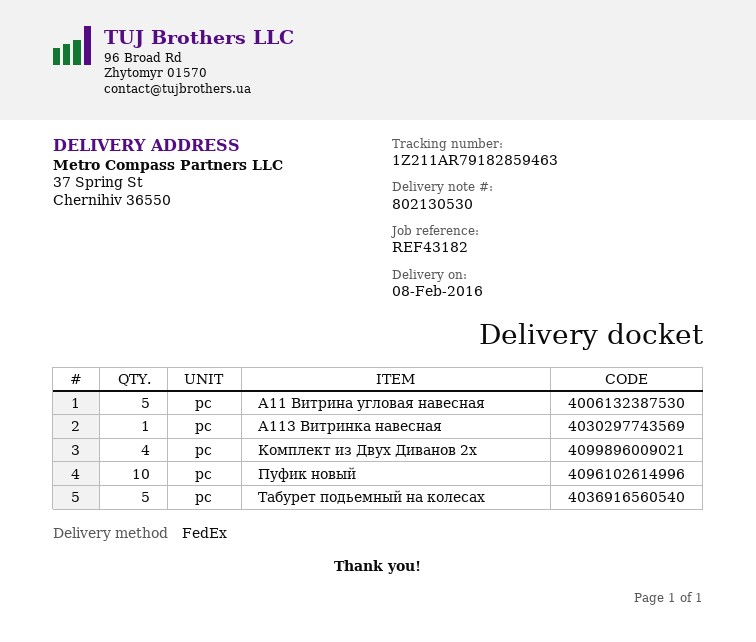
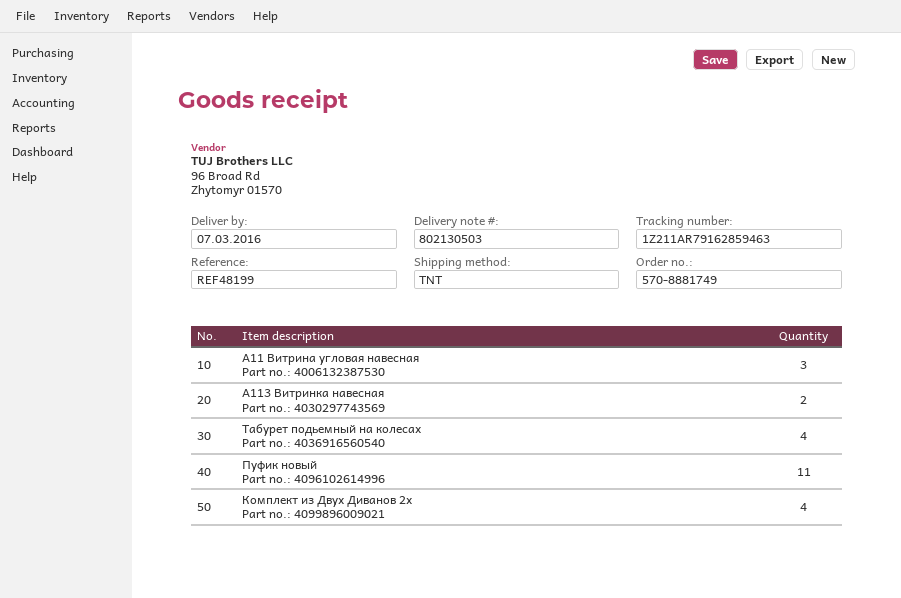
delivery note number: 802130530 -> 802130503
delivery date: 2016-02-08 -> 2016-03-07
reference: REF43182 -> REF48199
shipping method: FedEx -> TNT
tracking number: 1Z211AR79182859463 -> 1Z211AR79162859463
А11 Витрина угловая навесная: 5 -> 3
А113 Витринка навесная: 1 -> 2
Пуфик новый: 10 -> 11
Табурет подьемный на колесах: 5 -> 4

